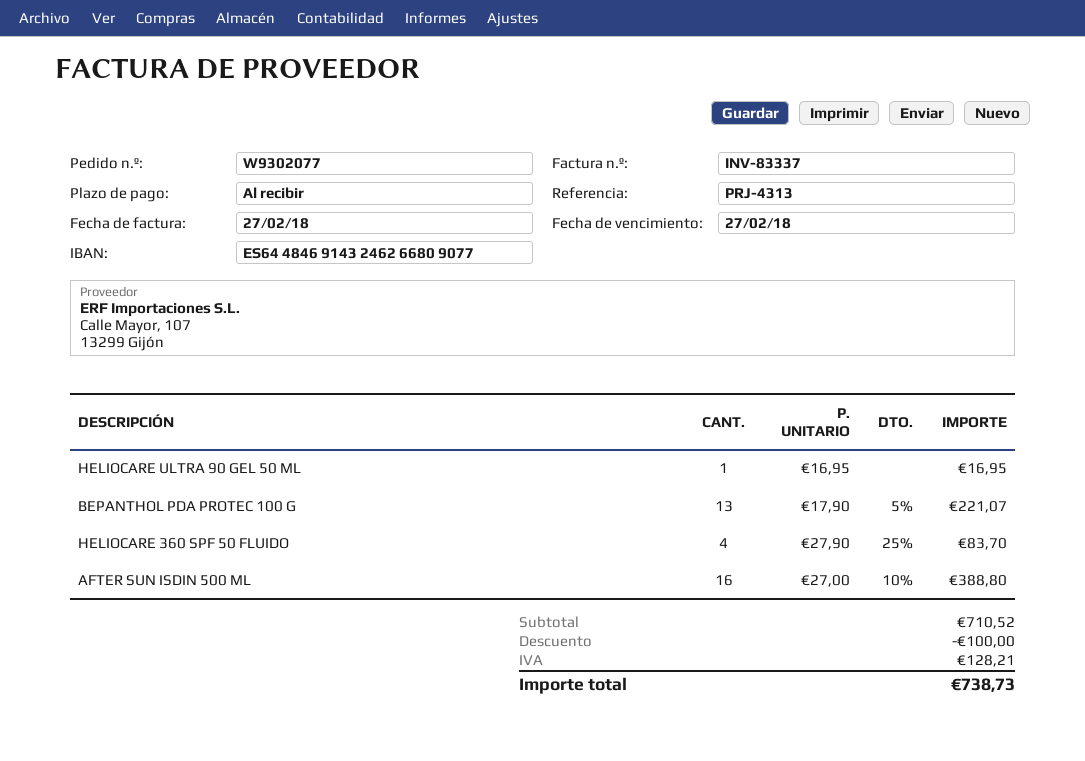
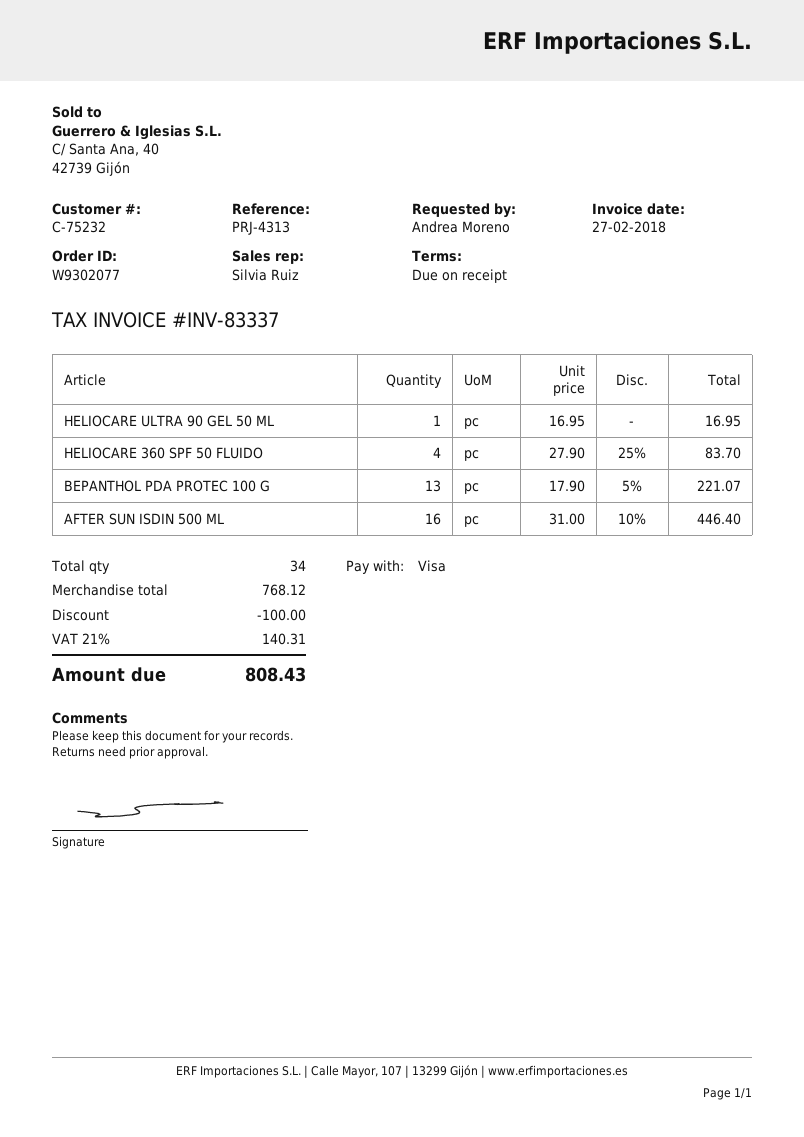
AFTER SUN ISDIN 500 ML: 16 x 27.00 - 10% = 388.80 -> 16 x 31.00 - 10% = 446.40
subtotal: 710.52 -> 768.12
tax: 128.21 -> 140.31
total: 738.73 -> 808.43

